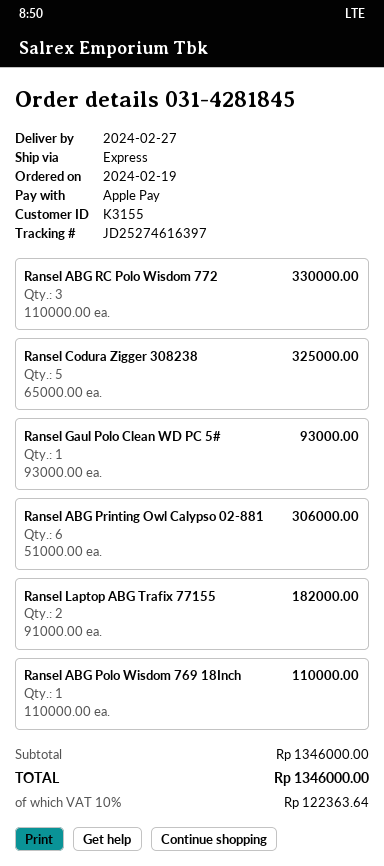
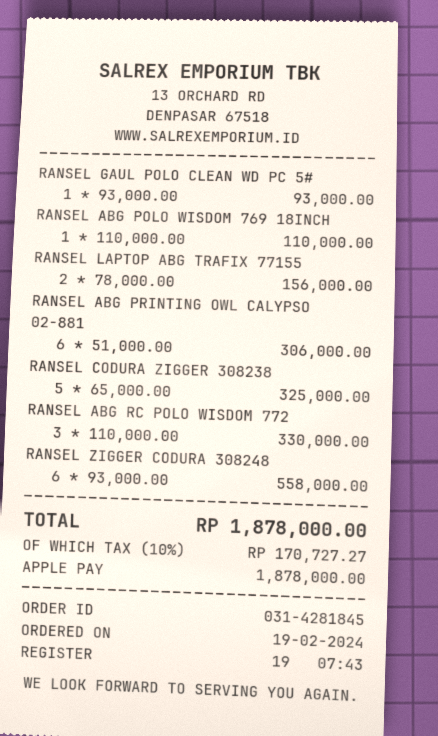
Ransel Laptop ABG Trafix 77155: 2 x 91000.00 = 182000.00 -> 2 x 78000.00 = 156000.00
RANSEL ZIGGER CODURA 308248: none -> 6 x 93000.00 = 558000.00
tax: 10% = 122363.64 -> 10% = 170727.27
total: 1346000.00 -> 1878000.00

